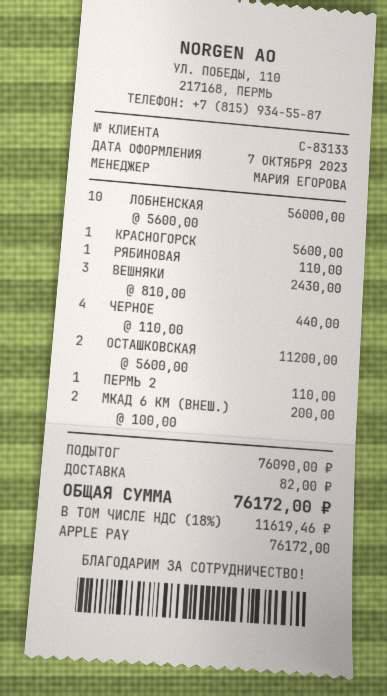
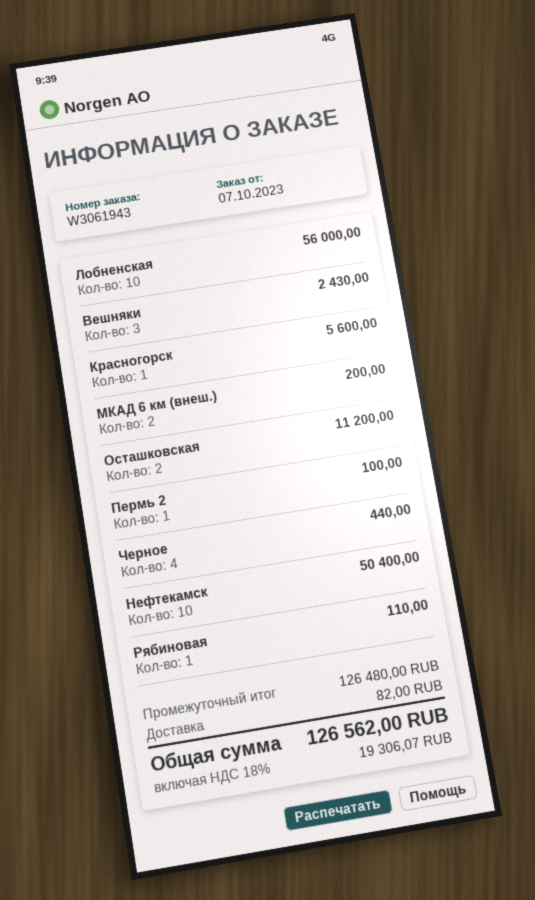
ПЕРМЬ 2: 1 for 110.00 -> 1 for 100.00
Нефтекамск: none -> 10 for 50400.00
subtotal: 76090.00 -> 126480.00
tax: 18% = 11619.46 -> 18% = 19306.07
total: 76172.00 -> 126562.00

